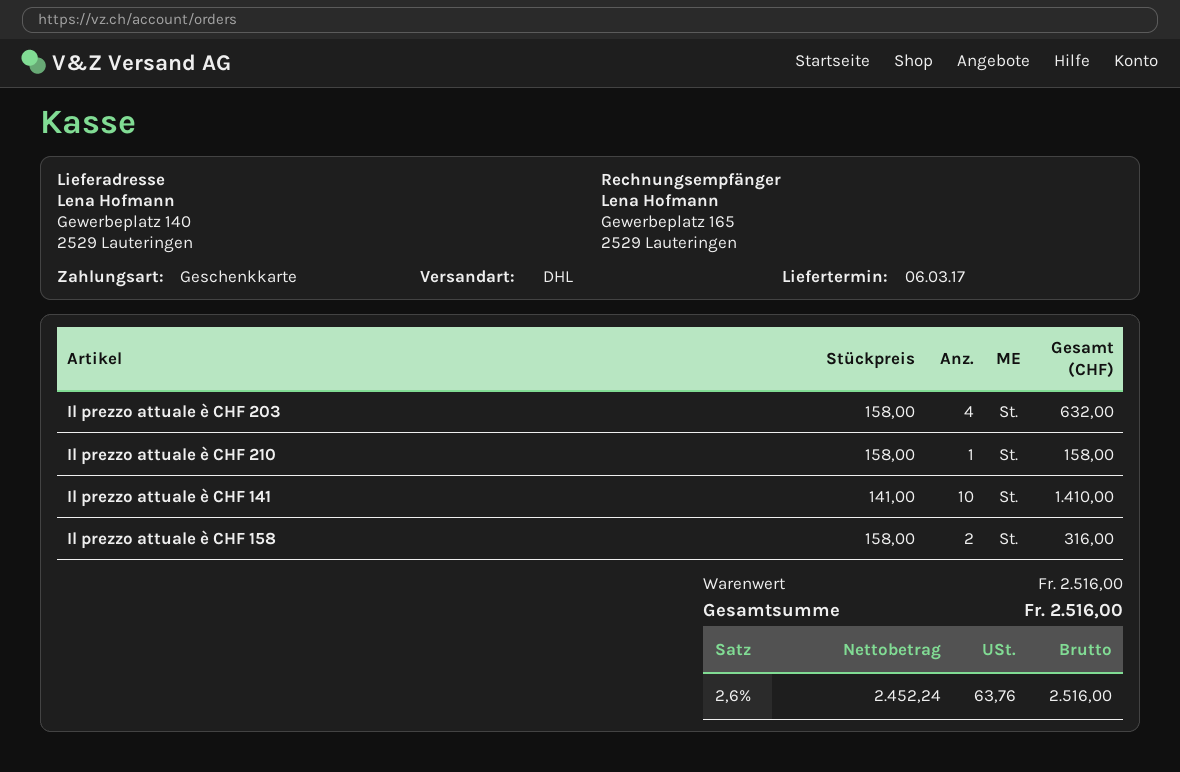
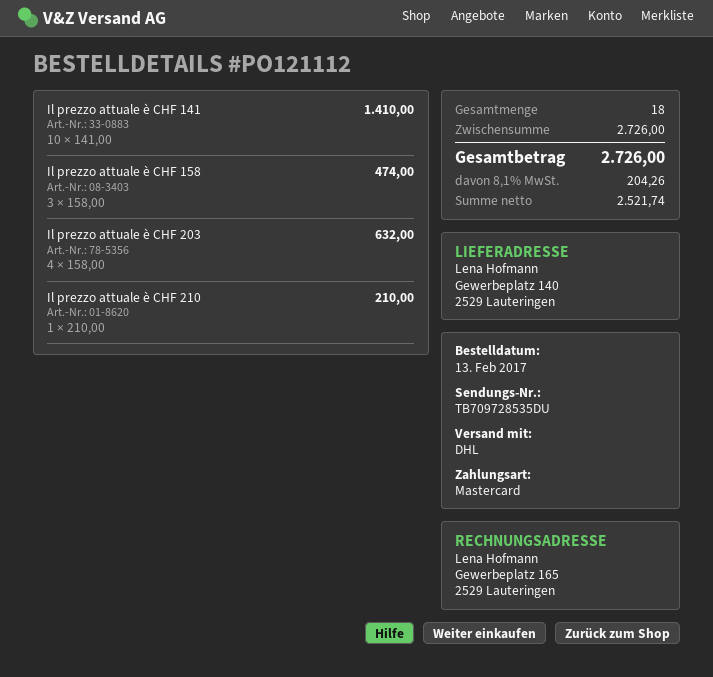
payment method: gift card -> Mastercard
Il prezzo attuale è CHF 210: 1 x 158.00 = 158.00 -> 1 x 210.00 = 210.00
Il prezzo attuale è CHF 158: 2 x 158.00 = 316.00 -> 3 x 158.00 = 474.00
subtotal: 2516.00 -> 2726.00
net: 2452.24 -> 2521.74
tax: 2.6% = 63.76 -> 8.1% = 204.26
total: 2516.00 -> 2726.00

